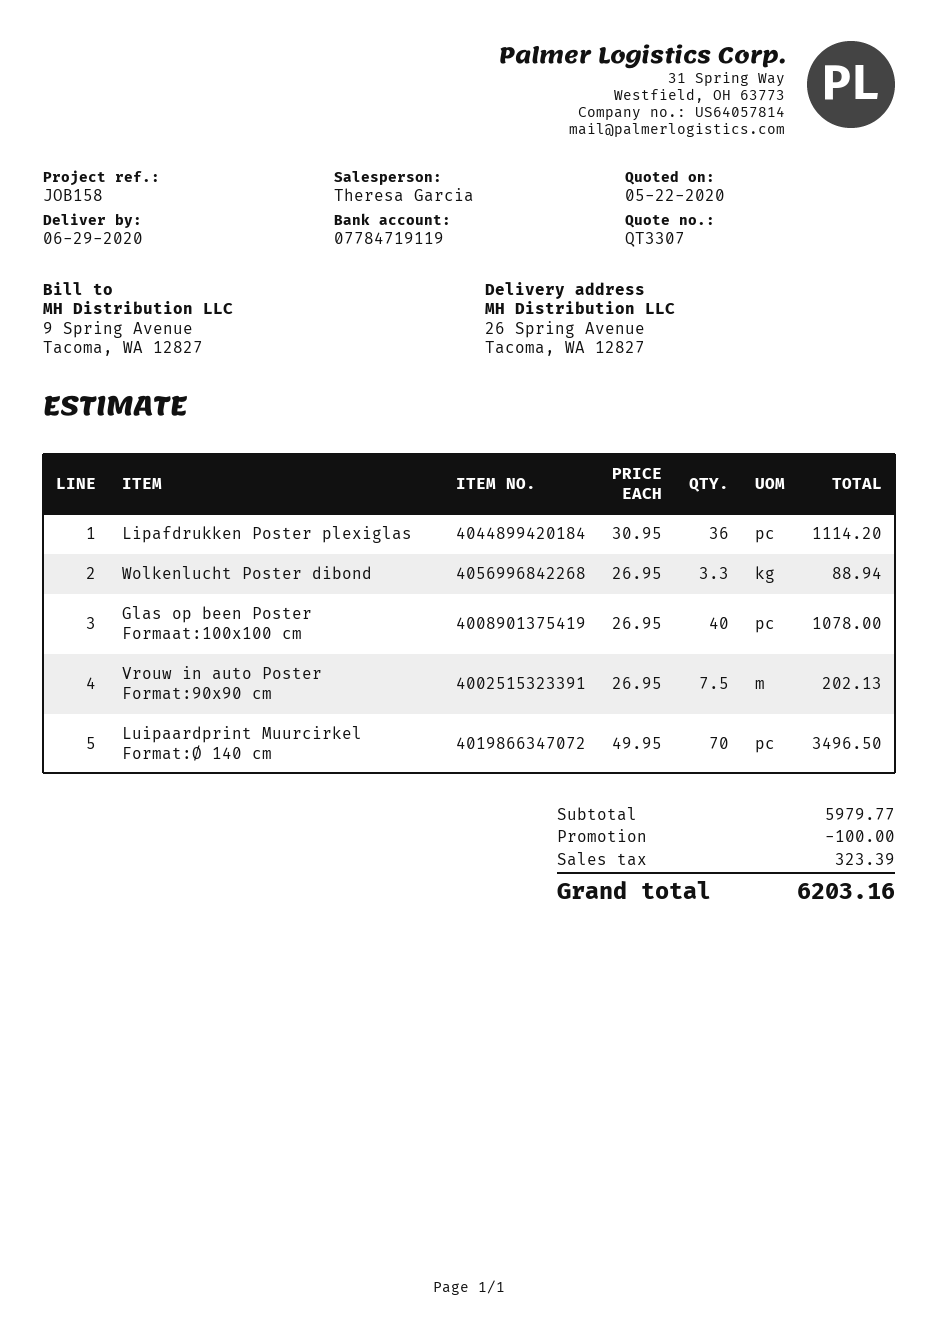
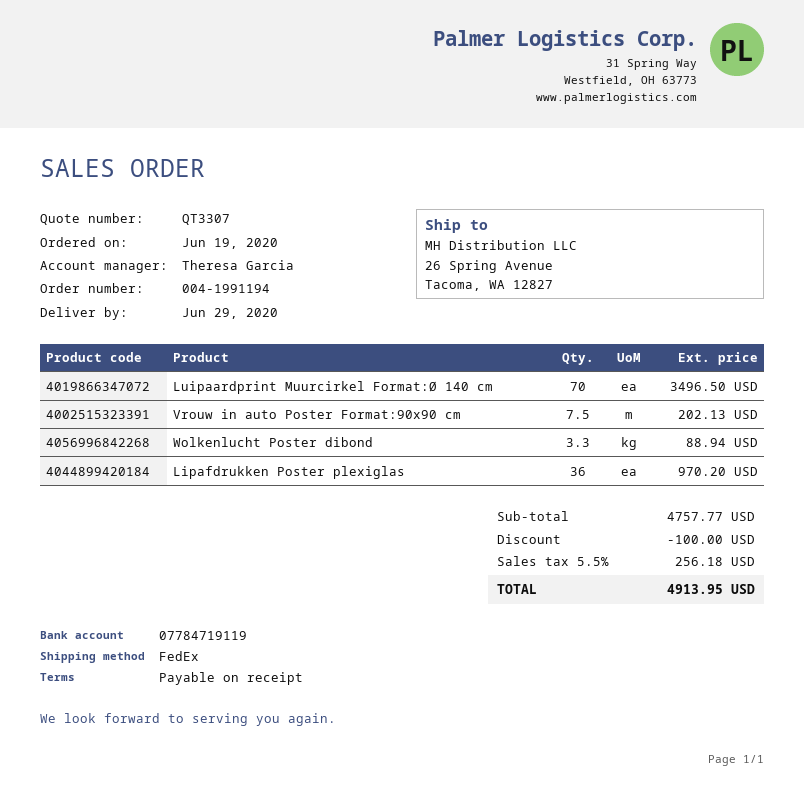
Lipafdrukken Poster plexiglas: 36 for 1114.20 -> 36 for 970.20
Glas op been Poster Formaat:100x100 cm: 40 for 1078.00 -> none
subtotal: 5979.77 -> 4757.77
tax: 323.39 -> 256.18
total: 6203.16 -> 4913.95

